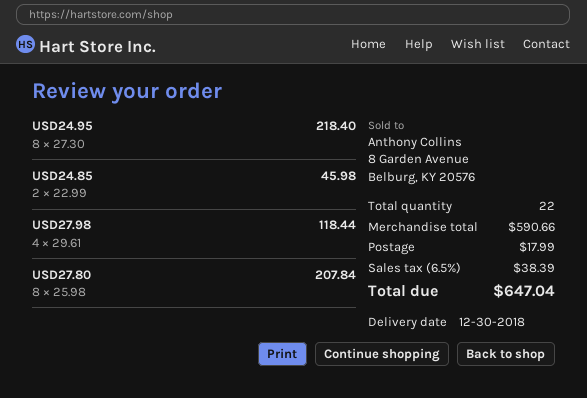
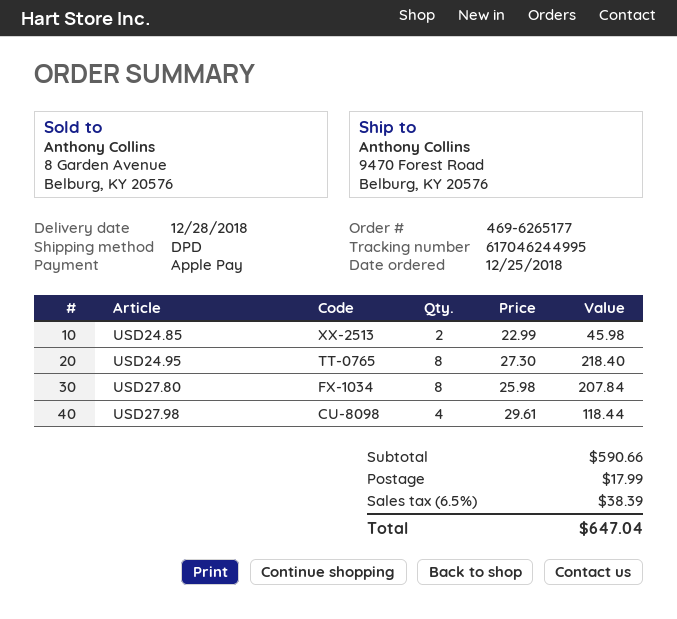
delivery date: 2018-12-30 -> 2018-12-28

